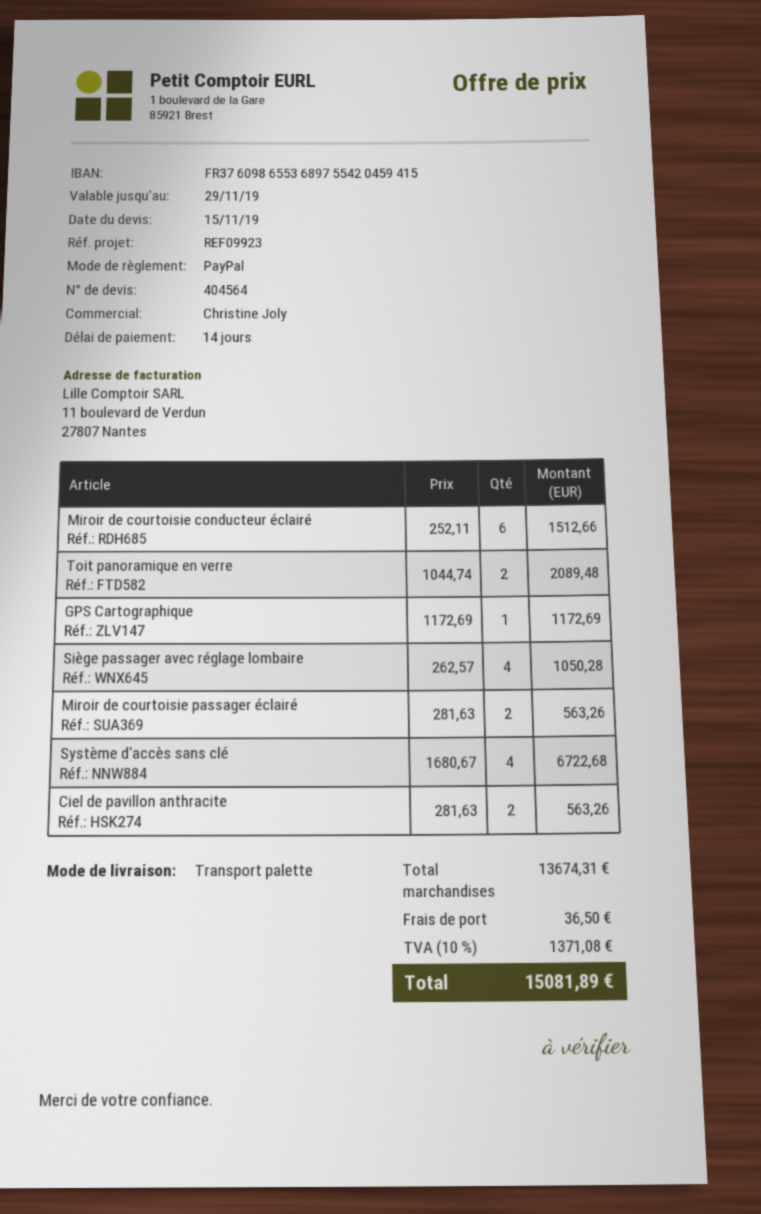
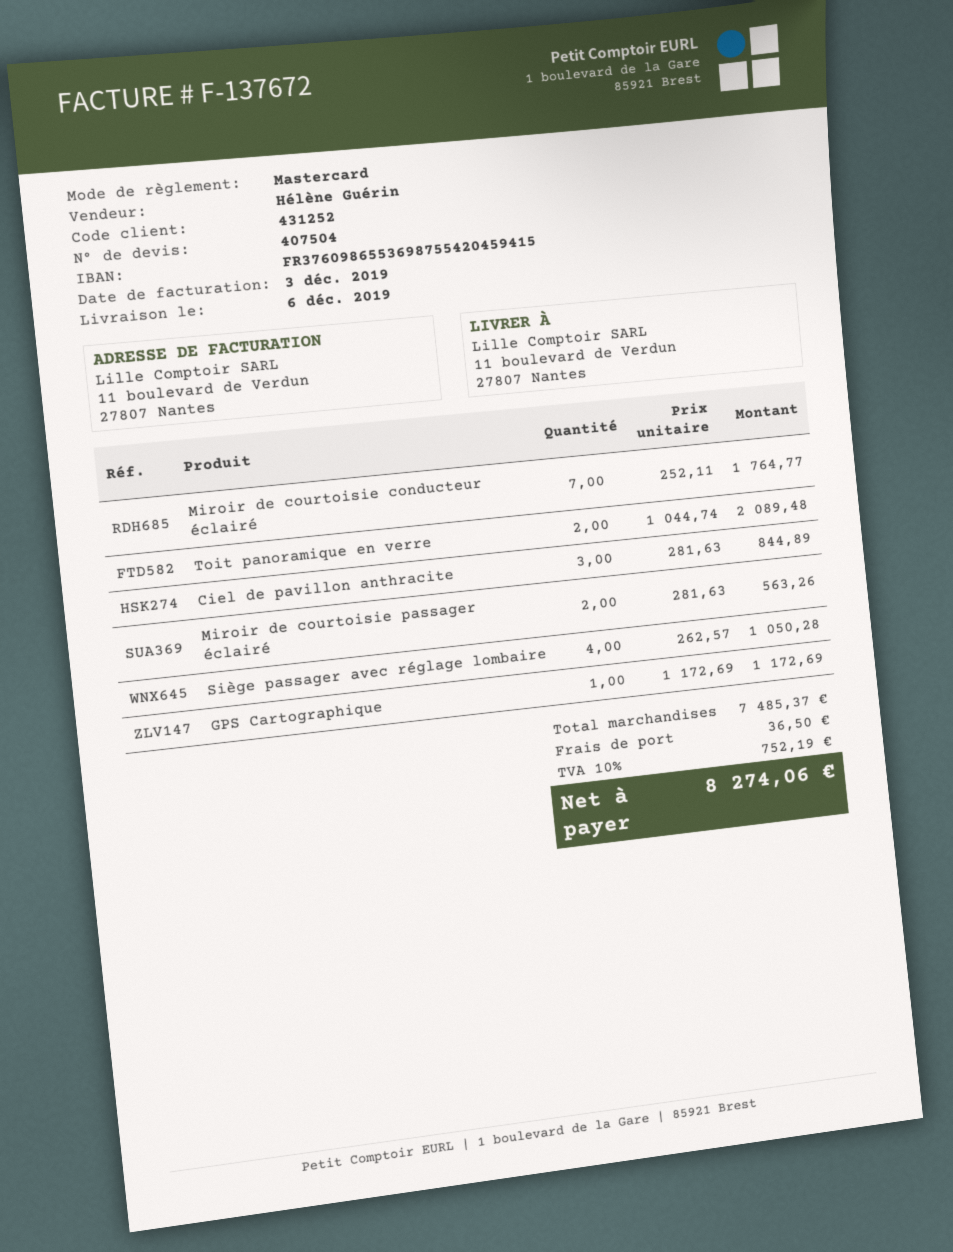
quote number: 404564 -> 407504
sales rep: Christine Joly -> Hélène Guérin
payment method: PayPal -> Mastercard
bank account: FR3760986553689755420459415 -> FR3760986553698755420459415
Miroir de courtoisie conducteur éclairé: 6 x 252.11 = 1512.66 -> 7 x 252.11 = 1764.77
Système d'accès sans clé: 4 x 1680.67 = 6722.68 -> none
Ciel de pavillon anthracite: 2 x 281.63 = 563.26 -> 3 x 281.63 = 844.89
subtotal: 13674.31 -> 7485.37
tax: 10% = 1371.08 -> 10% = 752.19
total: 15081.89 -> 8274.06

